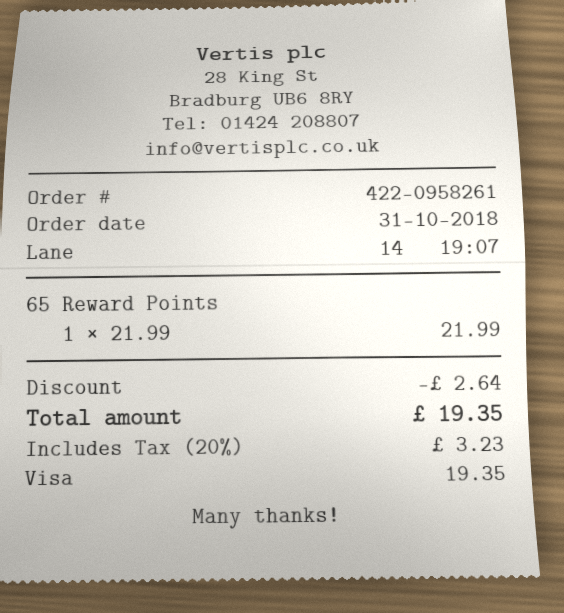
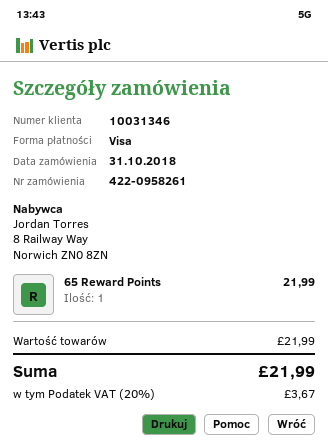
discount: 2.64 -> none
tax: 20% = 3.23 -> 20% = 3.67
total: 19.35 -> 21.99

